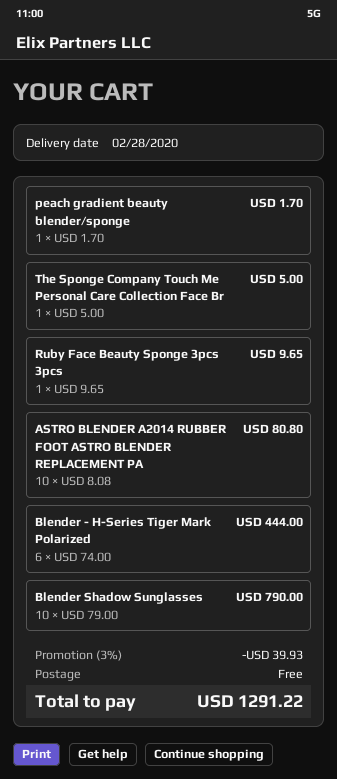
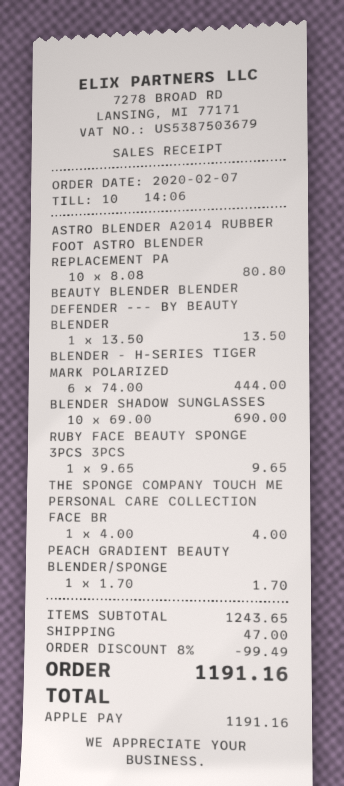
The Sponge Company Touch Me Personal Care Collection Face Br: 1 x 5.00 = 5.00 -> 1 x 4.00 = 4.00
Blender Shadow Sunglasses: 10 x 79.00 = 790.00 -> 10 x 69.00 = 690.00
BEAUTY BLENDER BLENDER DEFENDER --- BY BEAUTY BLENDER: none -> 1 x 13.50 = 13.50
discount: 3% = 39.93 -> 8% = 99.49
shipping: 0.00 -> 47.00
total: 1291.22 -> 1191.16

